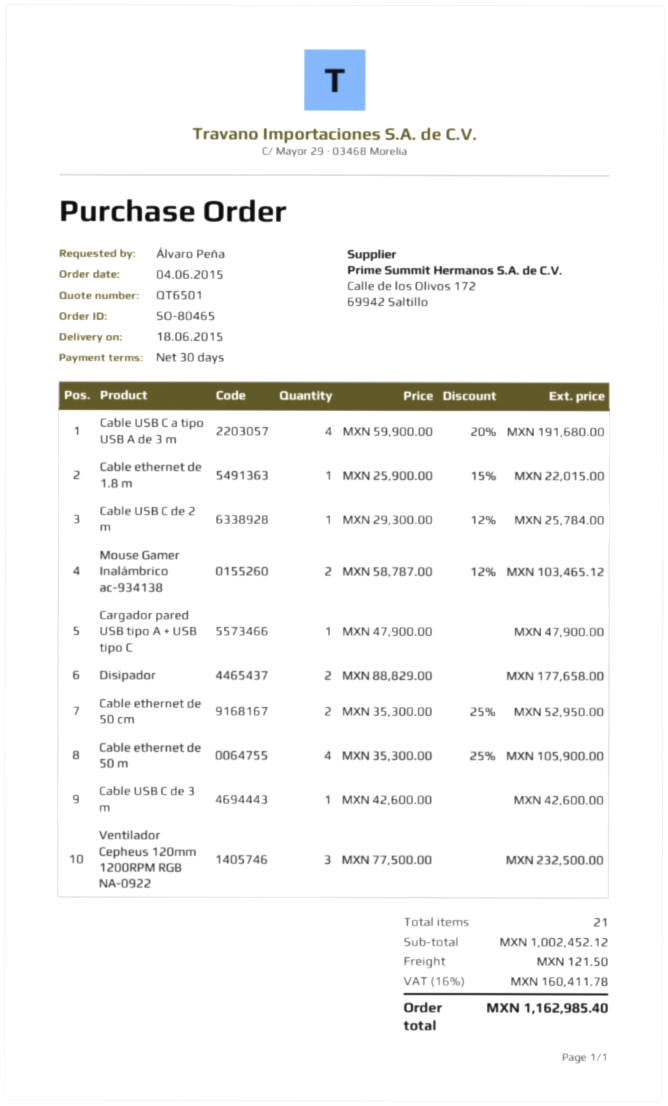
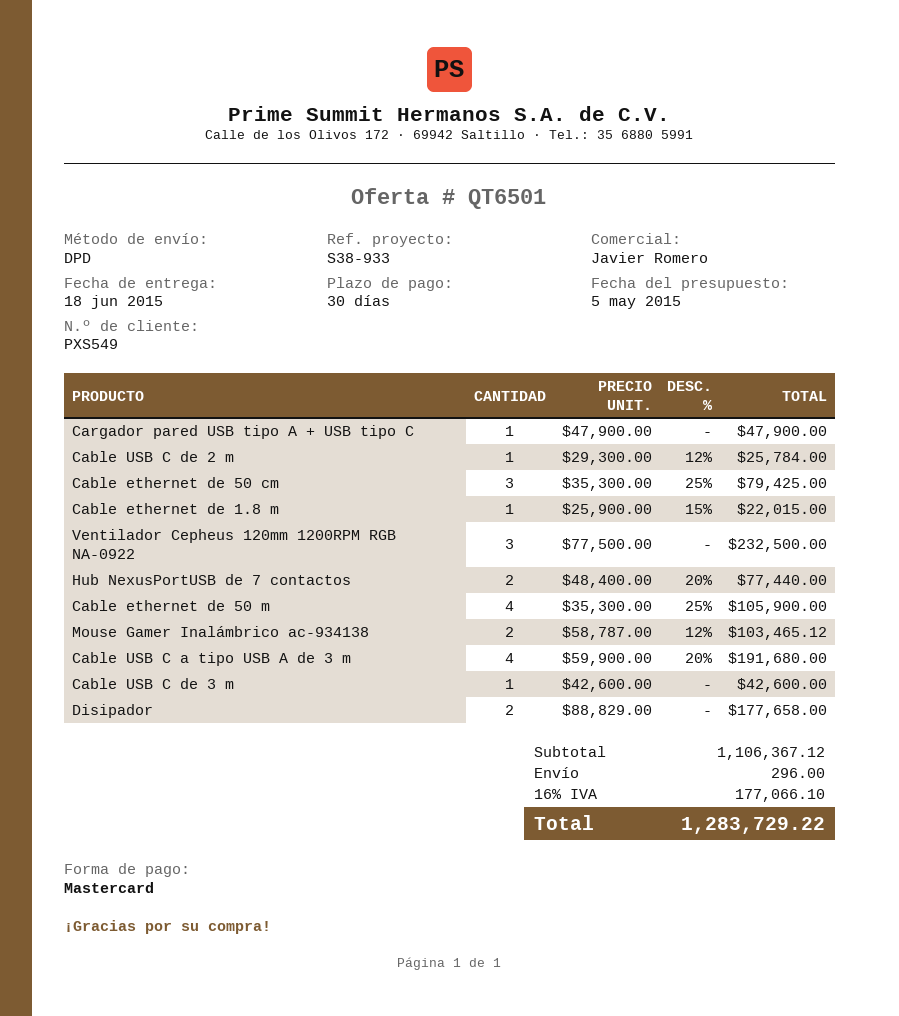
Cable ethernet de 50 cm: 2 x 35300.00 - 25% = 52950.00 -> 3 x 35300.00 - 25% = 79425.00
Hub NexusPortUSB de 7 contactos: none -> 2 x 48400.00 - 20% = 77440.00
subtotal: 1002452.12 -> 1106367.12
shipping: 121.50 -> 296.00
tax: 16% = 160411.78 -> 16% = 177066.10
total: 1162985.40 -> 1283729.22

